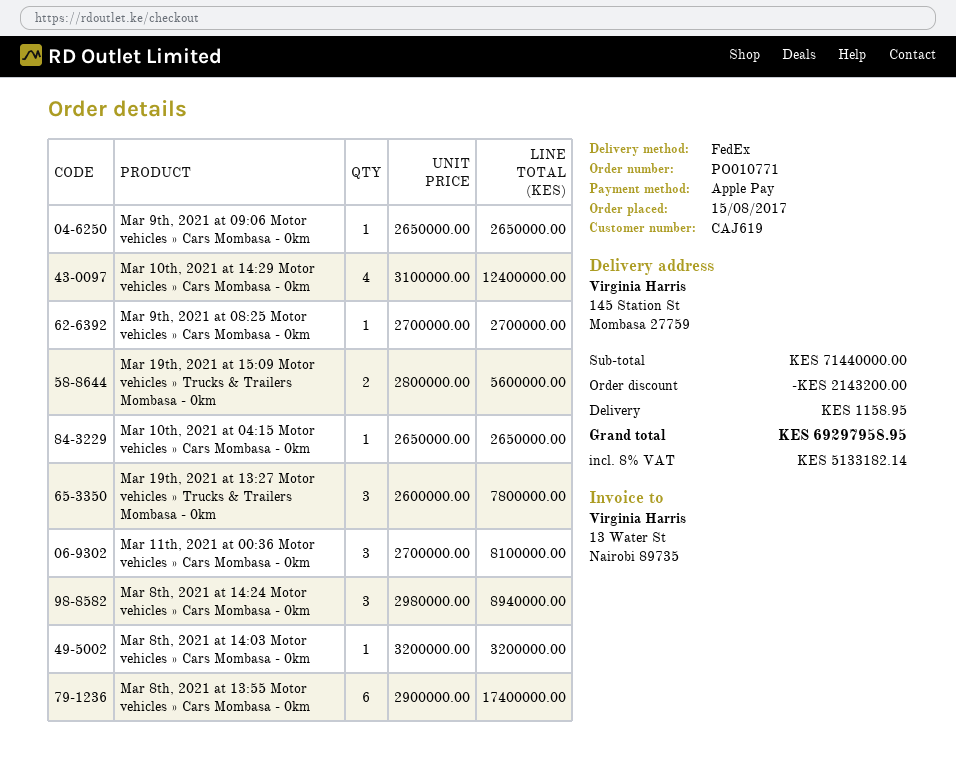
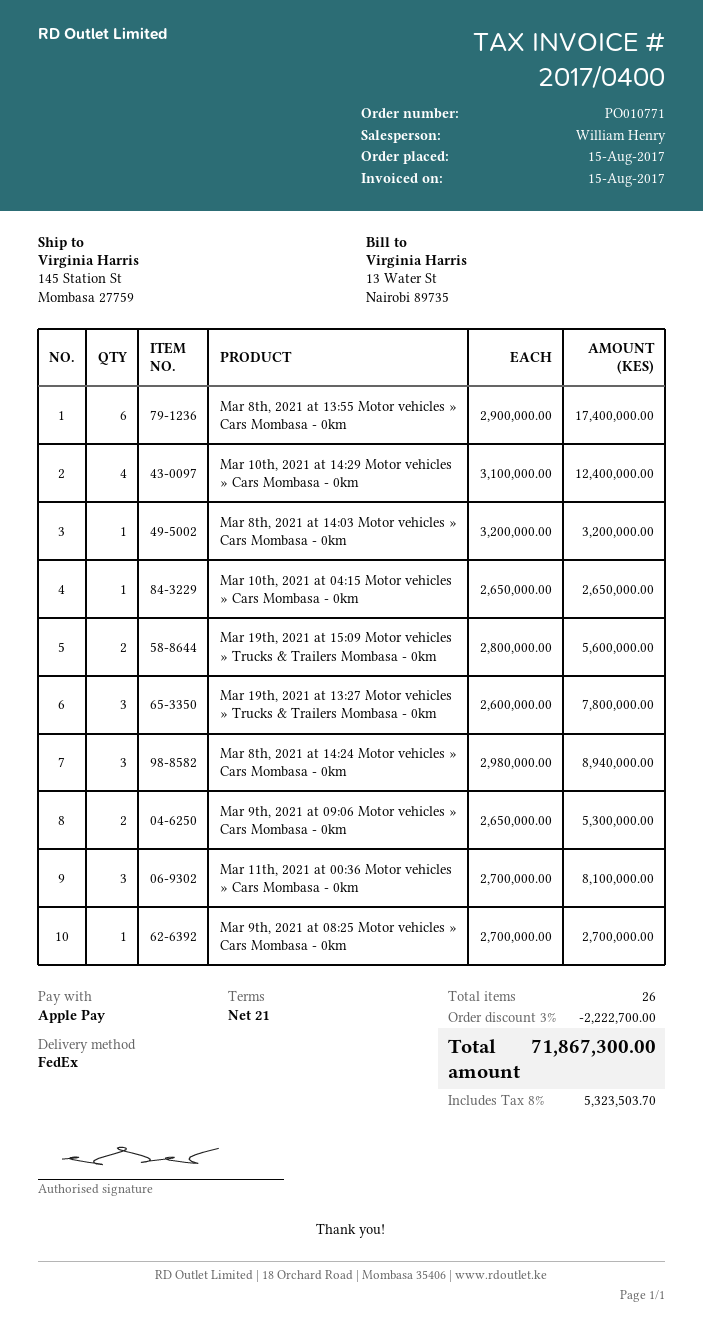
Mar 9th, 2021 at 09:06 Motor vehicles » Cars Mombasa - 0km: 1 x 2650000.00 = 2650000.00 -> 2 x 2650000.00 = 5300000.00
discount: 2143200.00 -> 2222700.00
shipping: 1158.95 -> none
tax: 8% = 5133182.14 -> 8% = 5323503.70
total: 69297958.95 -> 71867300.00

